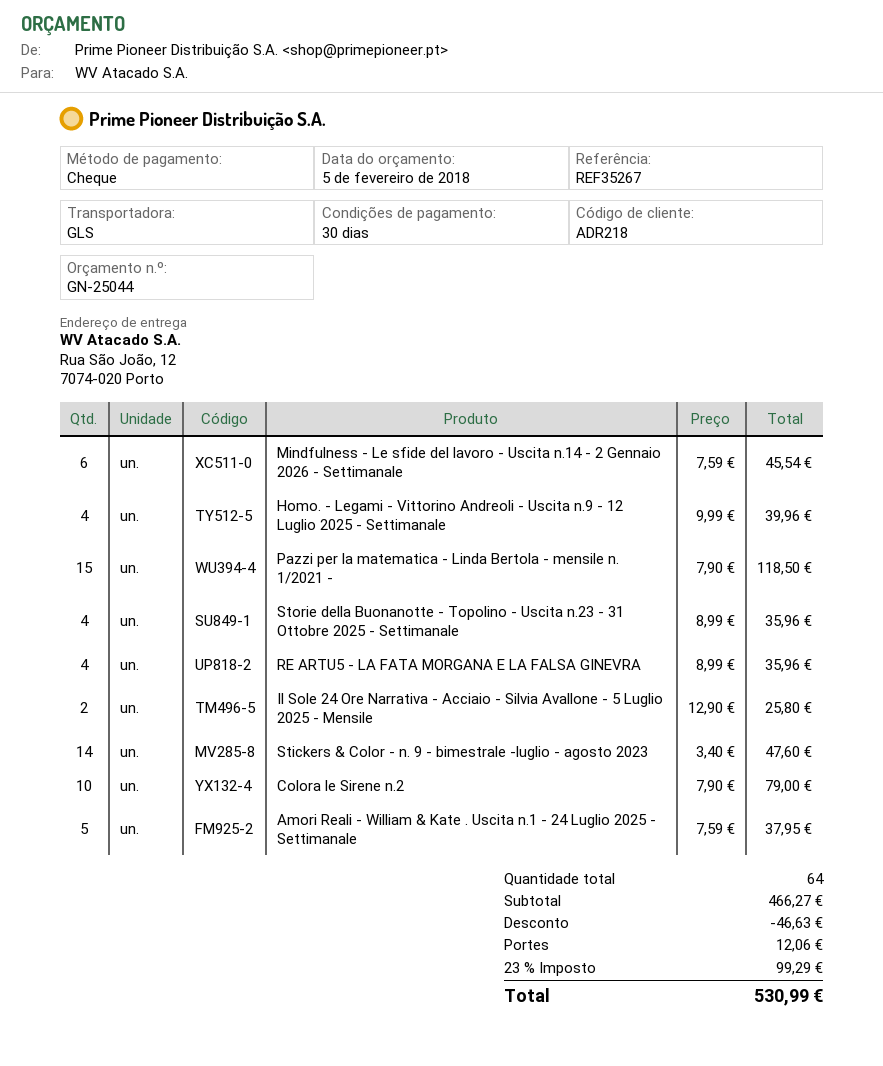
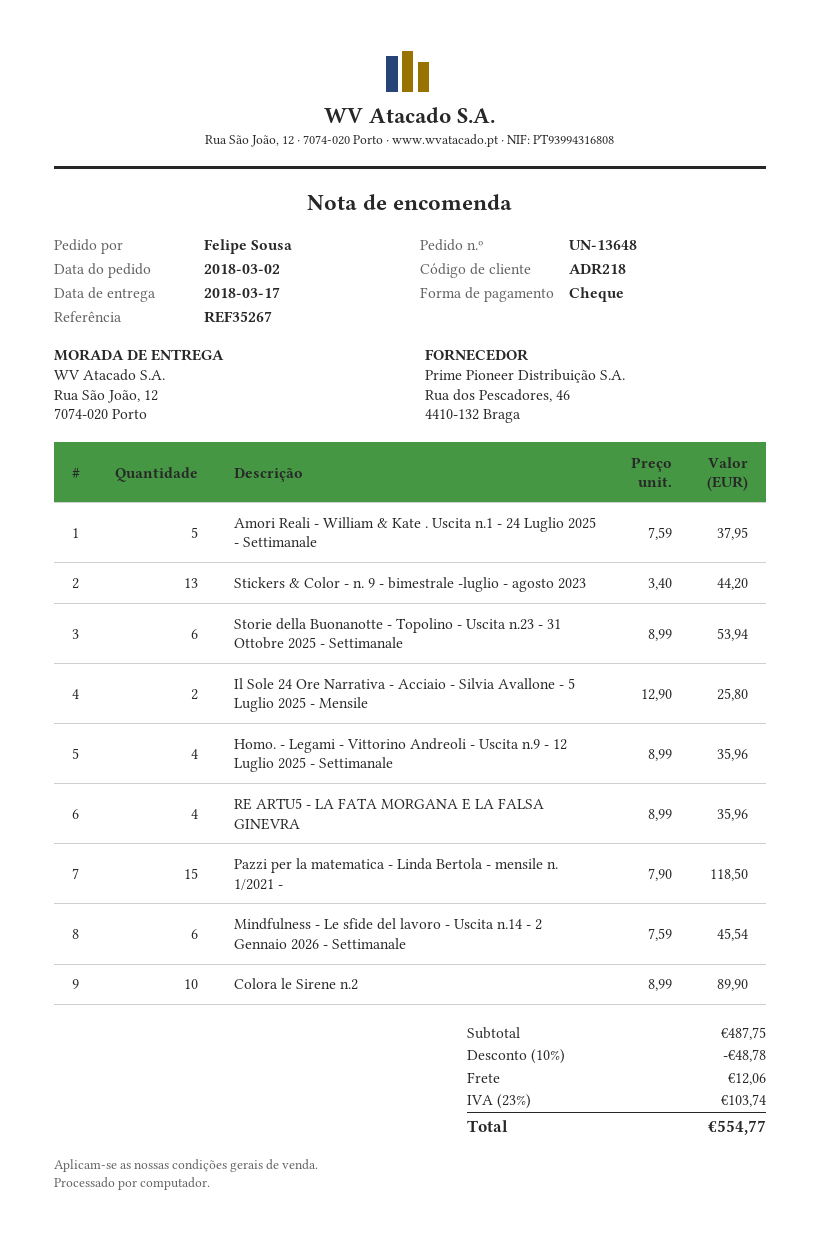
Homo. - Legami - Vittorino Andreoli - Uscita n.9 - 12 Luglio 2025 - Settimanale: 4 x 9.99 = 39.96 -> 4 x 8.99 = 35.96
Storie della Buonanotte - Topolino - Uscita n.23 - 31 Ottobre 2025 - Settimanale: 4 x 8.99 = 35.96 -> 6 x 8.99 = 53.94
Stickers & Color - n. 9 - bimestrale -luglio - agosto 2023: 14 x 3.40 = 47.60 -> 13 x 3.40 = 44.20
Colora le Sirene n.2: 10 x 7.90 = 79.00 -> 10 x 8.99 = 89.90
subtotal: 466.27 -> 487.75
discount: 46.63 -> 48.78
tax: 23% = 99.29 -> 23% = 103.74
total: 530.99 -> 554.77

